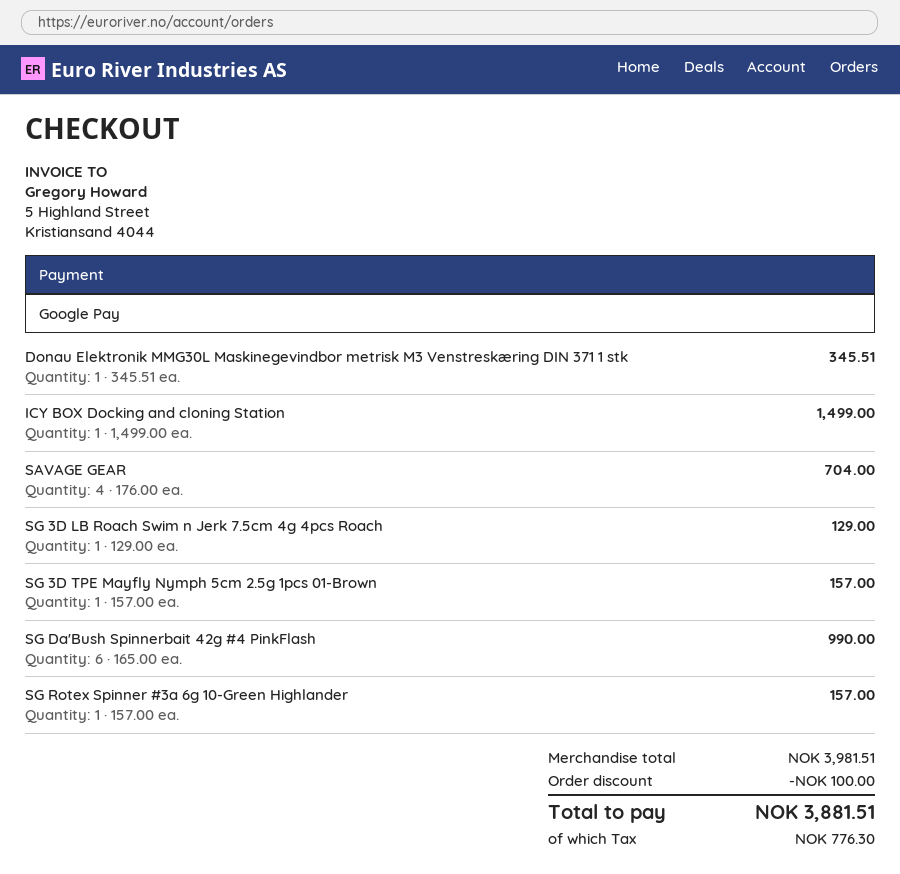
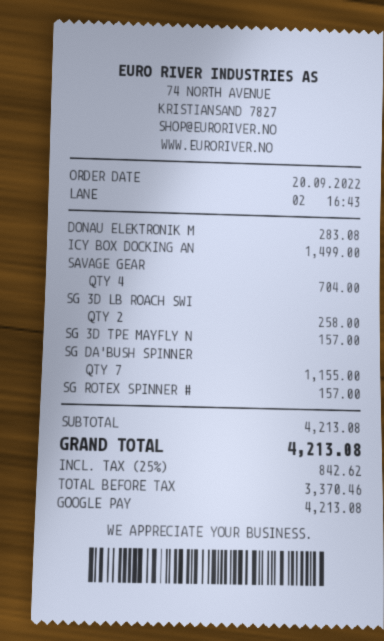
Donau Elektronik MMG30L Maskinegevindbor metrisk M3 Venstreskæring DIN 371 1 stk: 1 for 345.51 -> 1 for 283.08
SG 3D LB Roach Swim n Jerk 7.5cm 4g 4pcs Roach: 1 for 129.00 -> 2 for 258.00
SG Da'Bush Spinnerbait 42g #4 PinkFlash: 6 for 990.00 -> 7 for 1155.00
subtotal: 3981.51 -> 4213.08
discount: 100.00 -> none
tax: 776.30 -> 842.62
total: 3881.51 -> 4213.08

